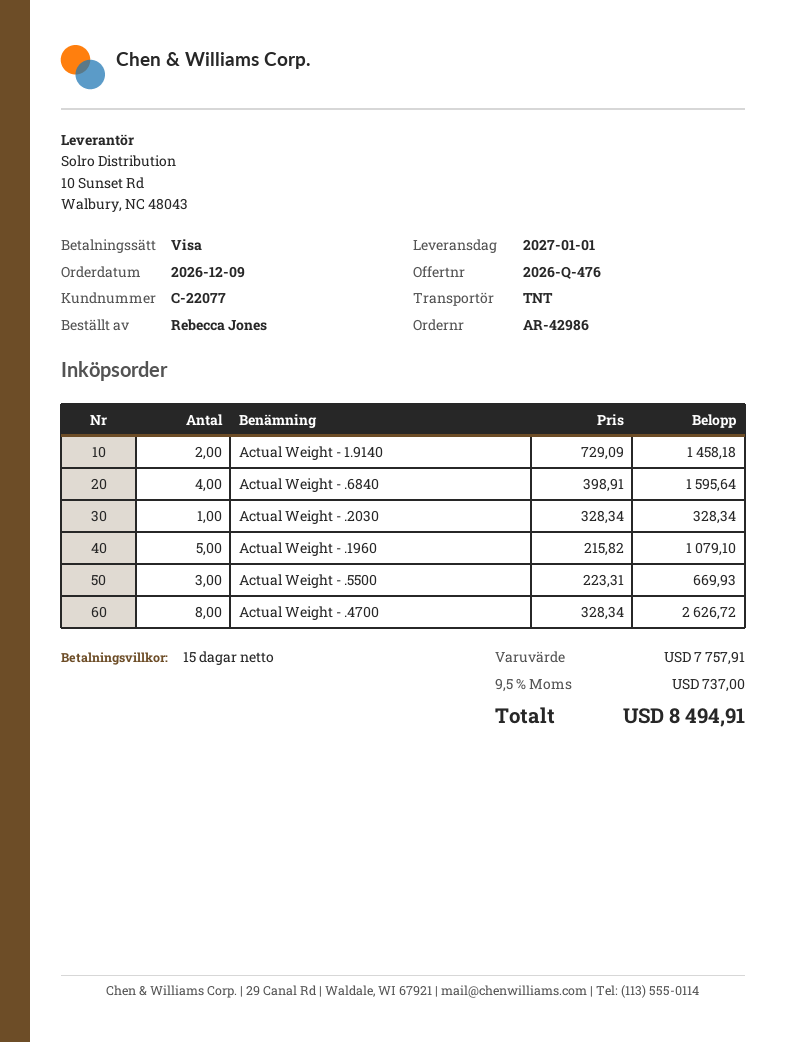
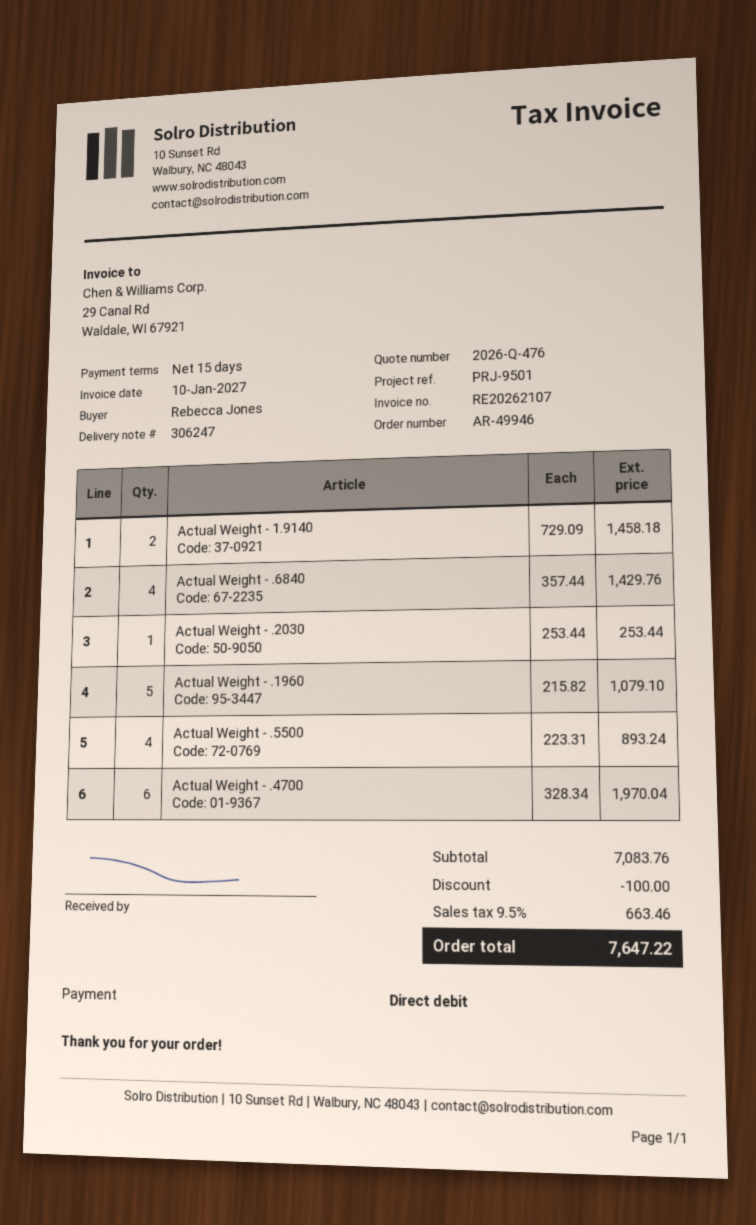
order number: AR-42986 -> AR-49946
payment method: Visa -> direct debit
Actual Weight - .6840: 4 x 398.91 = 1595.64 -> 4 x 357.44 = 1429.76
Actual Weight - .2030: 1 x 328.34 = 328.34 -> 1 x 253.44 = 253.44
Actual Weight - .5500: 3 x 223.31 = 669.93 -> 4 x 223.31 = 893.24
Actual Weight - .4700: 8 x 328.34 = 2626.72 -> 6 x 328.34 = 1970.04
subtotal: 7757.91 -> 7083.76
discount: none -> 100.00
tax: 9.5% = 737.00 -> 9.5% = 663.46
total: 8494.91 -> 7647.22

